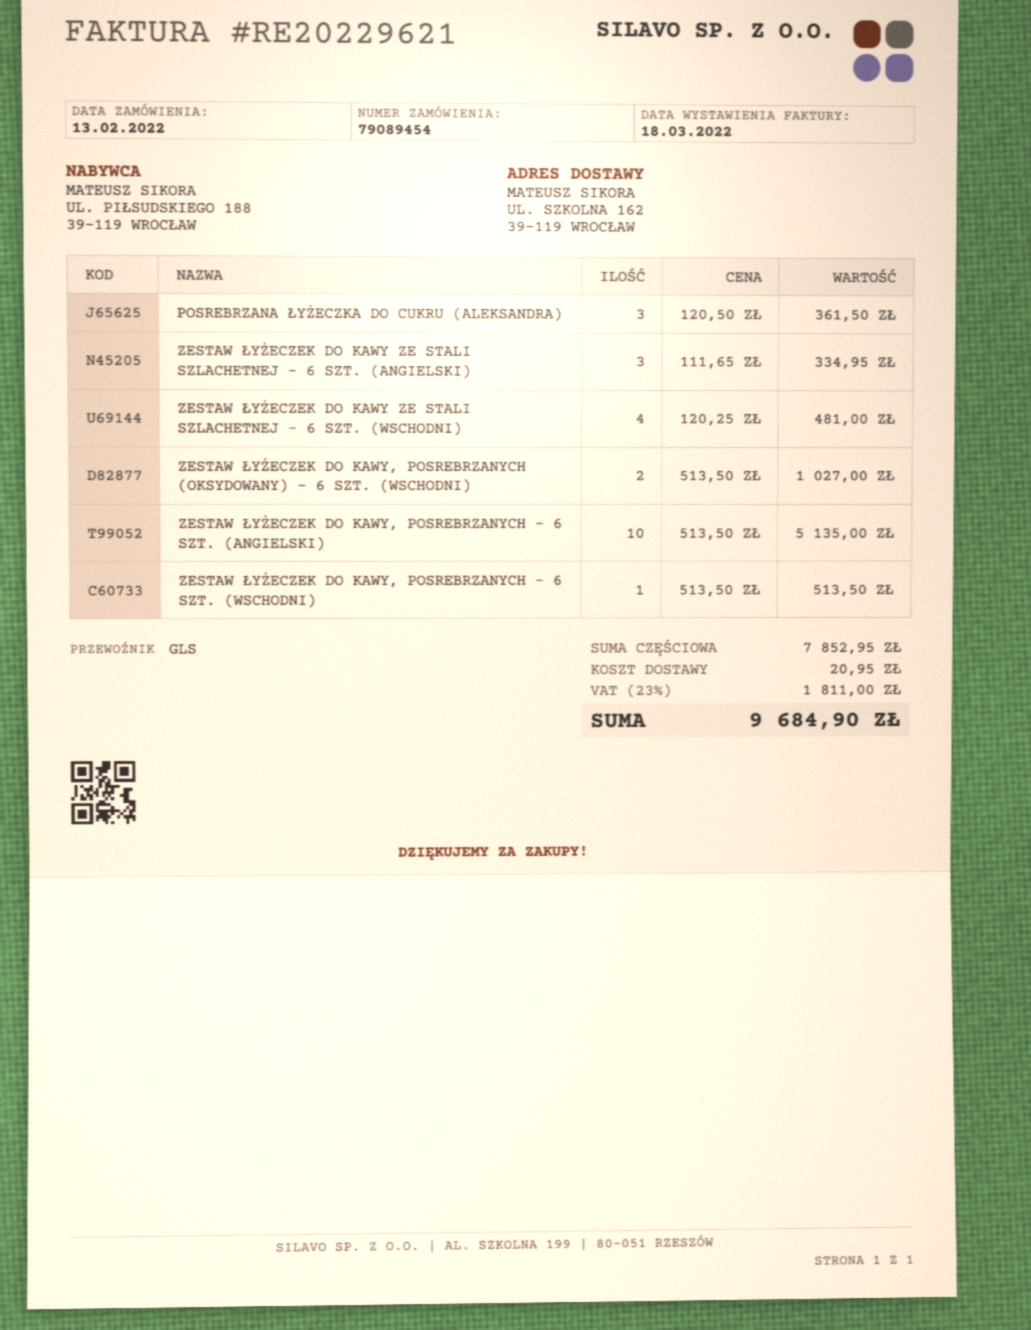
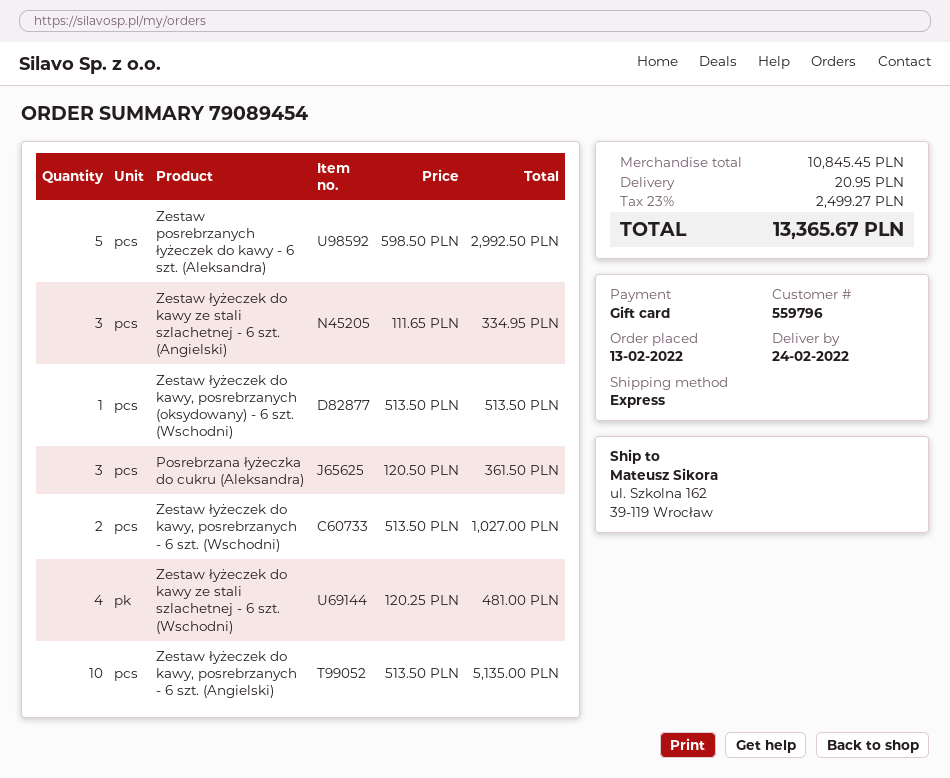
shipping method: GLS -> express
ZESTAW ŁYŻECZEK DO KAWY, POSREBRZANYCH (OKSYDOWANY) - 6 SZT. (WSCHODNI): 2 x 513.50 = 1027.00 -> 1 x 513.50 = 513.50
ZESTAW ŁYŻECZEK DO KAWY, POSREBRZANYCH - 6 SZT. (WSCHODNI): 1 x 513.50 = 513.50 -> 2 x 513.50 = 1027.00
Zestaw posrebrzanych łyżeczek do kawy - 6 szt. (Aleksandra): none -> 5 x 598.50 = 2992.50
subtotal: 7852.95 -> 10845.45
tax: 23% = 1811.00 -> 23% = 2499.27
total: 9684.90 -> 13365.67

